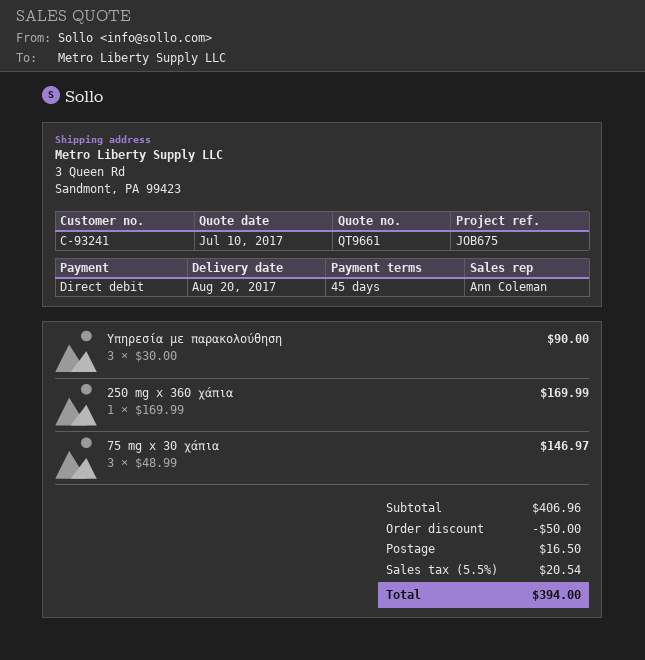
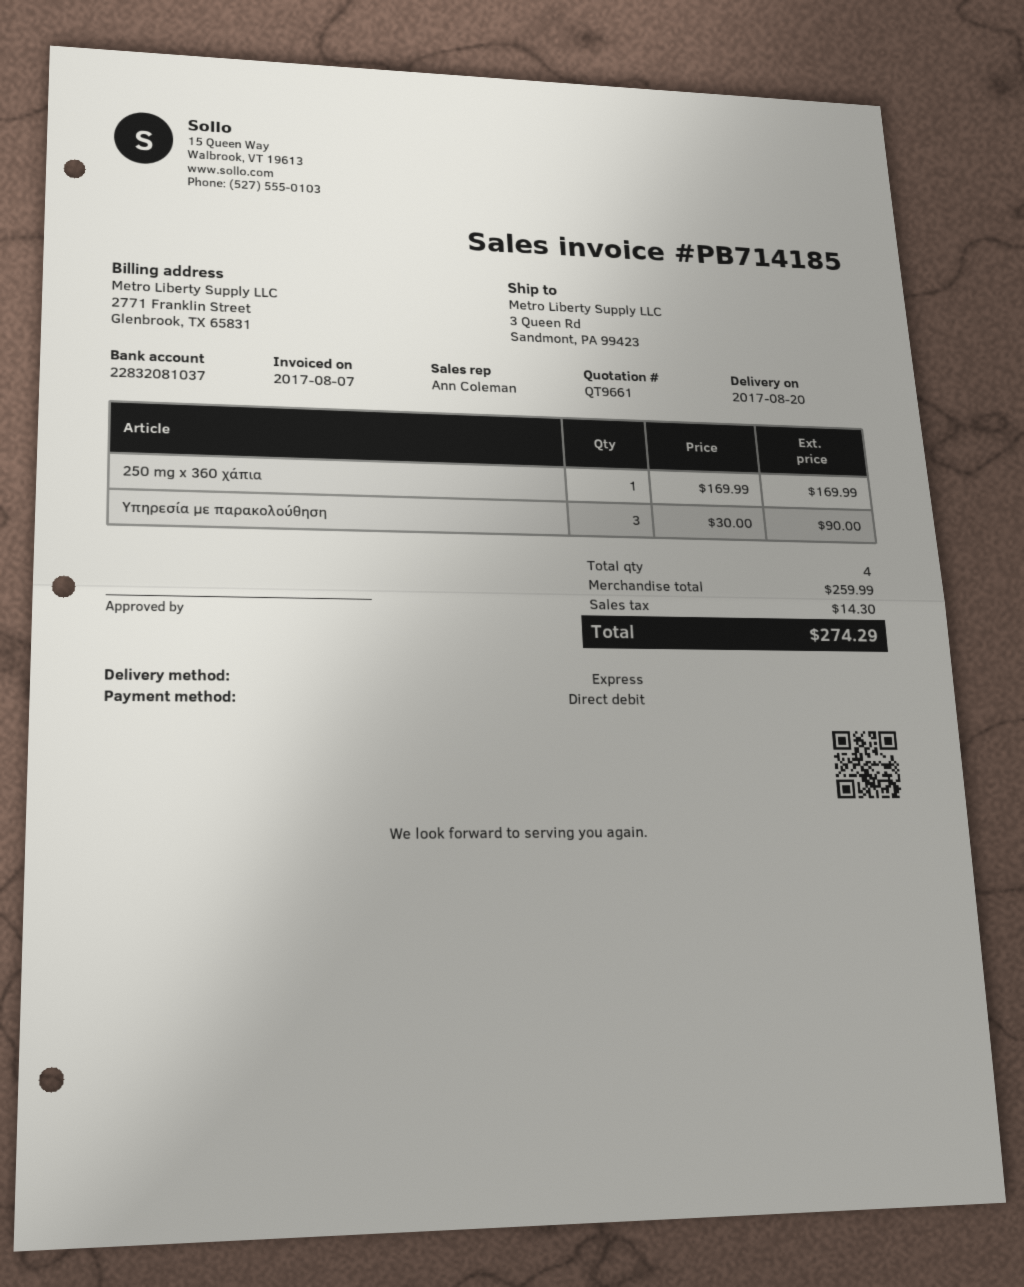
75 mg x 30 χάπια: 3 x 48.99 = 146.97 -> none
subtotal: 406.96 -> 259.99
discount: 50.00 -> none
shipping: 16.50 -> none
tax: 20.54 -> 14.30
total: 394.00 -> 274.29

